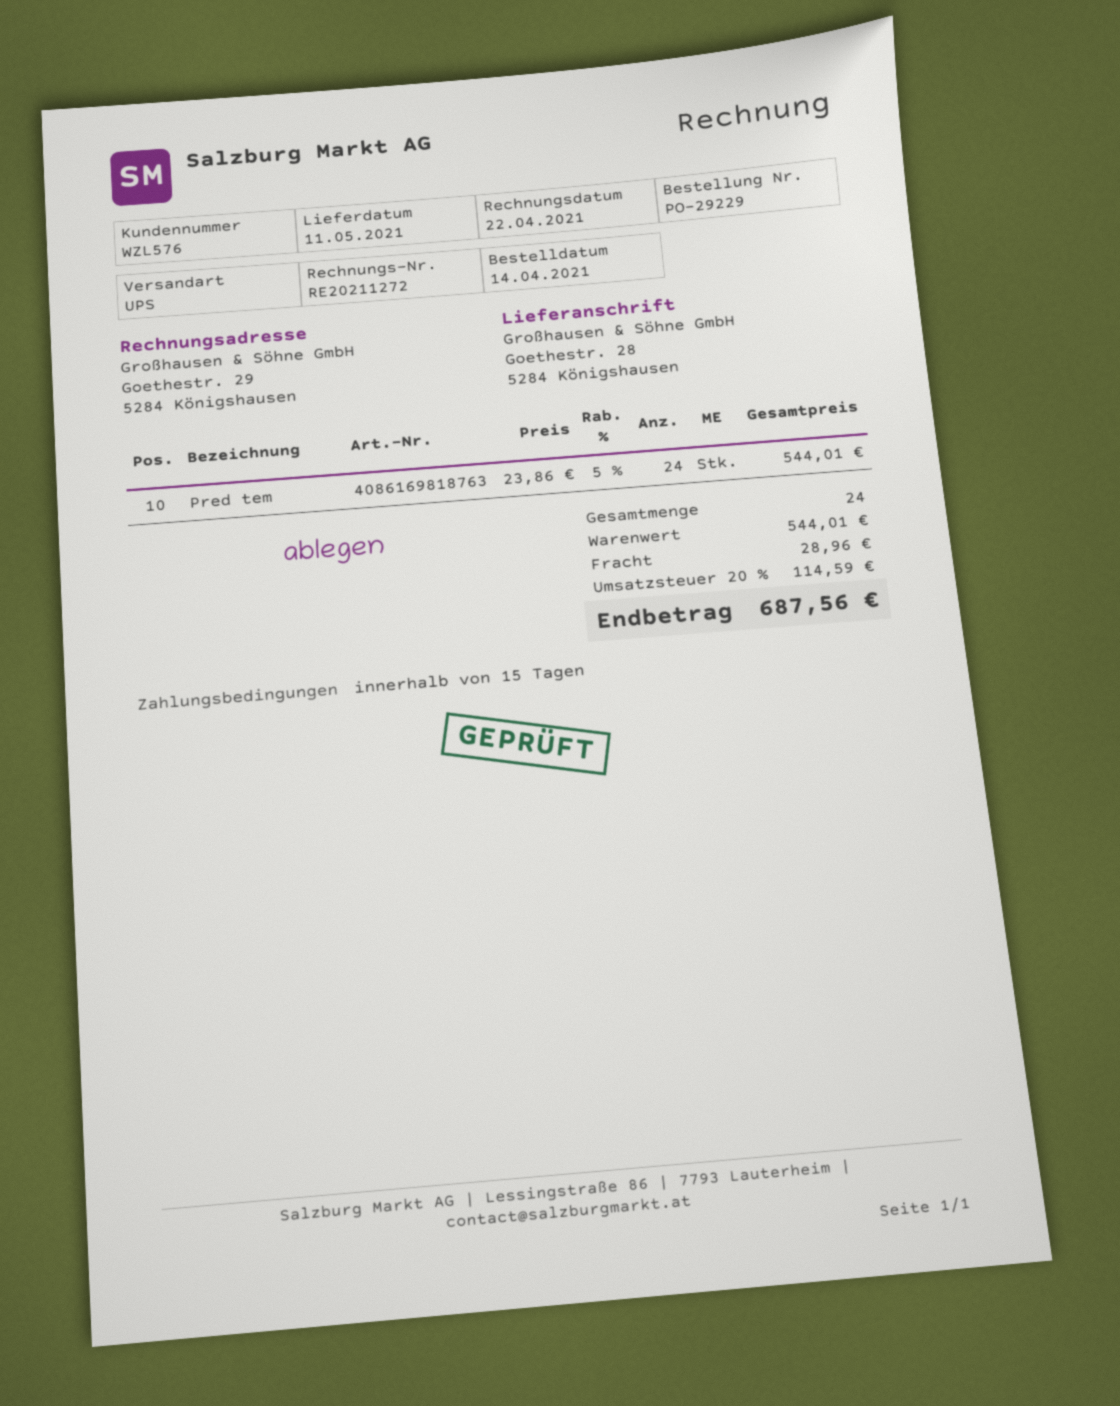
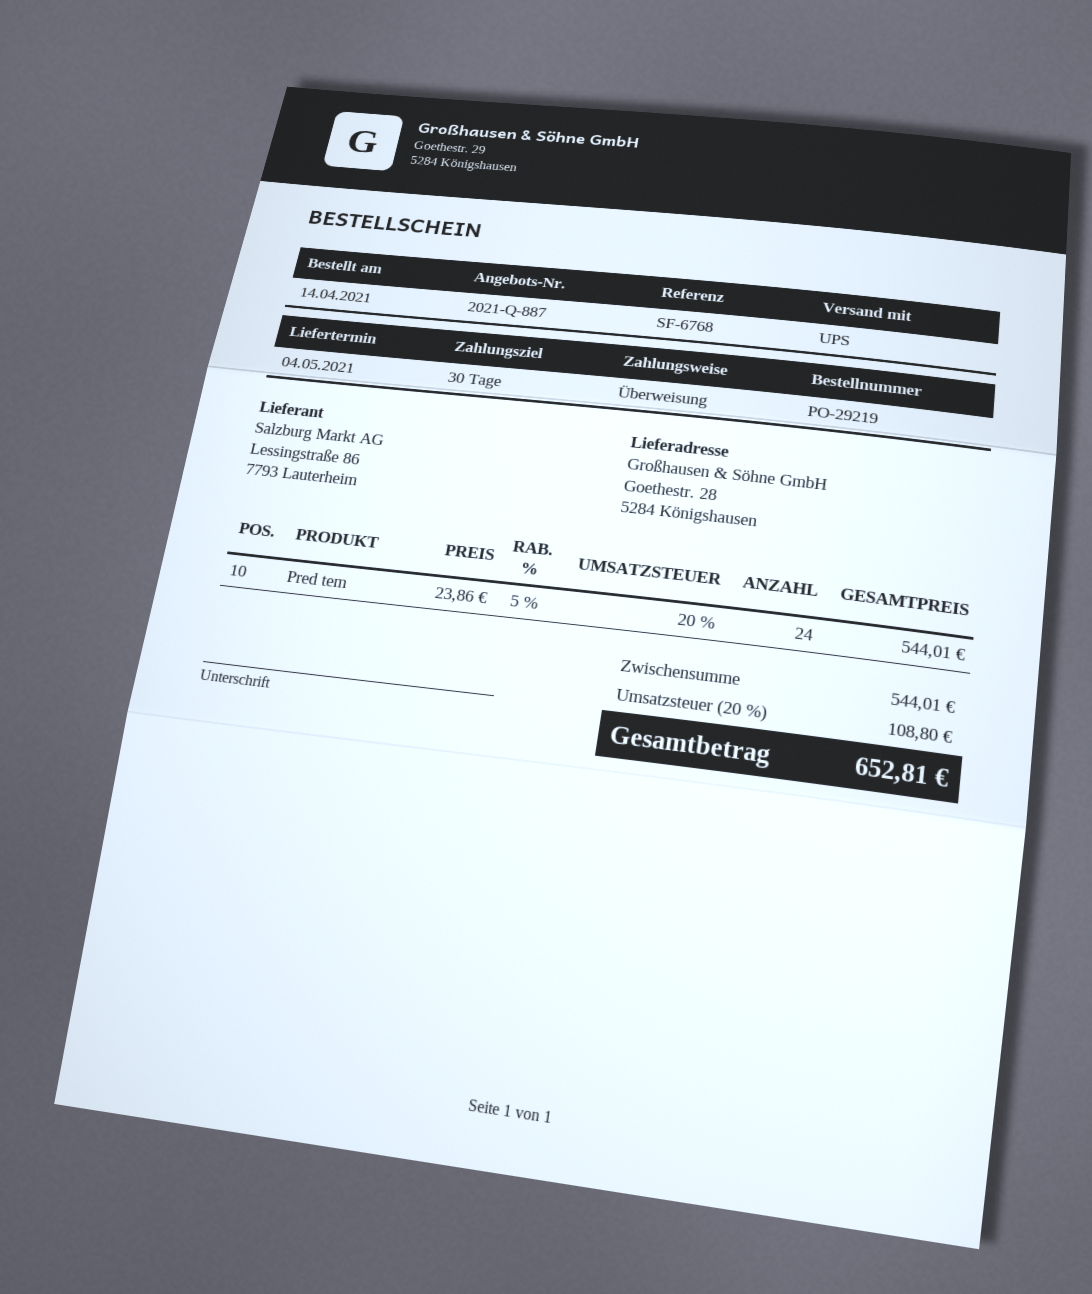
order number: PO-29229 -> PO-29219
delivery date: 2021-05-11 -> 2021-05-04
payment terms: 15 days -> 30 days
shipping: 28.96 -> none
tax: 20% = 114.59 -> 20% = 108.80
total: 687.56 -> 652.81

